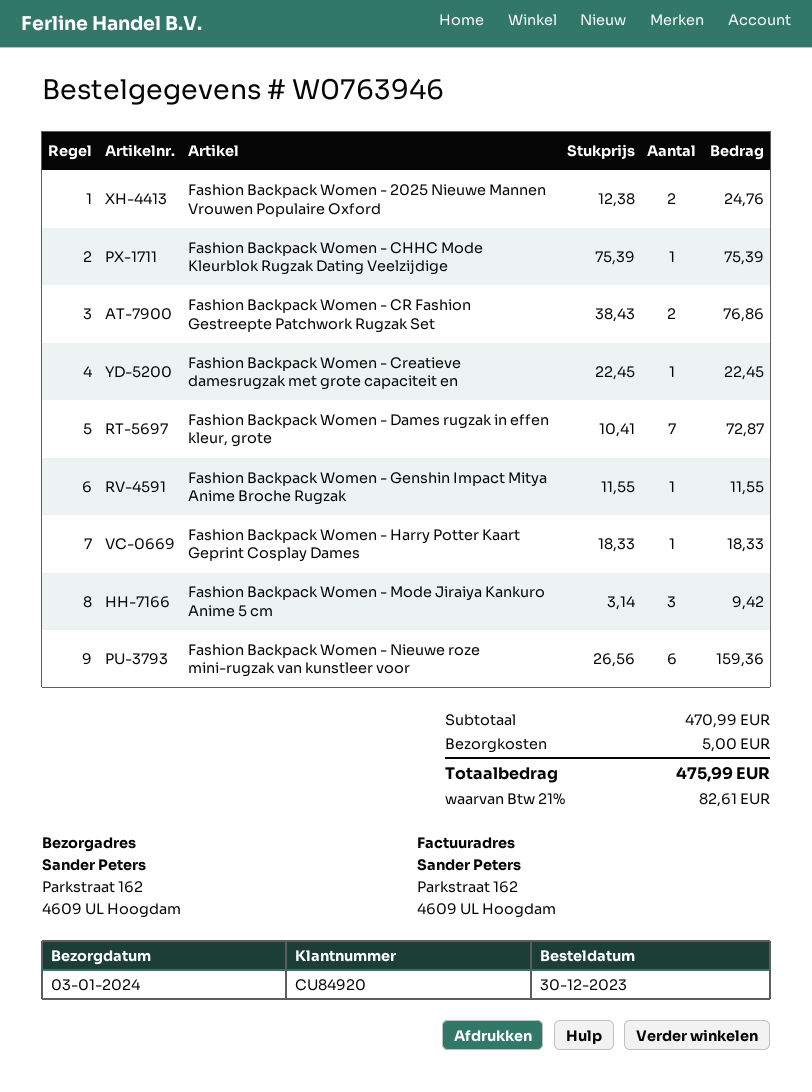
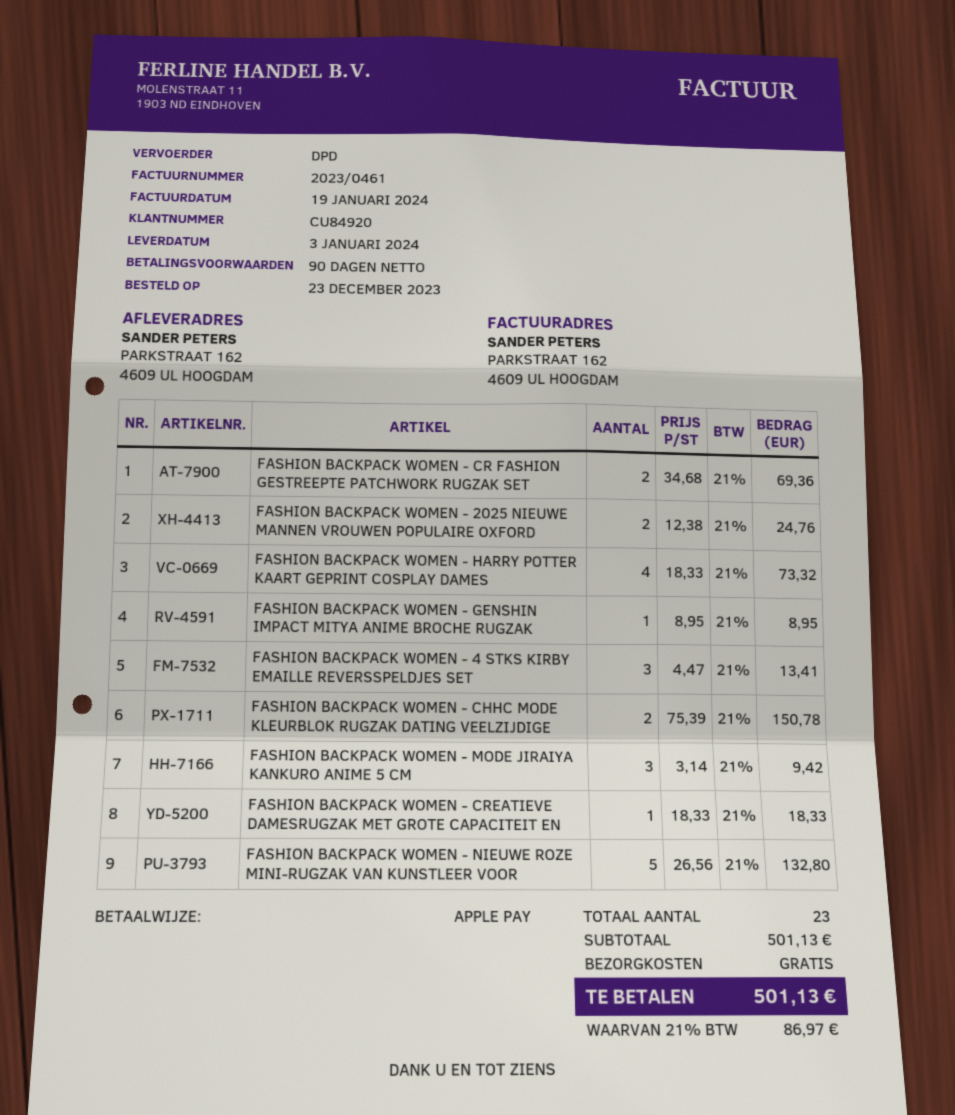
order date: 2023-12-30 -> 2023-12-23
Fashion Backpack Women - CHHC Mode Kleurblok Rugzak Dating Veelzijdige: 1 x 75.39 = 75.39 -> 2 x 75.39 = 150.78
Fashion Backpack Women - CR Fashion Gestreepte Patchwork Rugzak Set: 2 x 38.43 = 76.86 -> 2 x 34.68 = 69.36
Fashion Backpack Women - Creatieve damesrugzak met grote capaciteit en: 1 x 22.45 = 22.45 -> 1 x 18.33 = 18.33
Fashion Backpack Women - Dames rugzak in effen kleur, grote: 7 x 10.41 = 72.87 -> none
Fashion Backpack Women - Genshin Impact Mitya Anime Broche Rugzak: 1 x 11.55 = 11.55 -> 1 x 8.95 = 8.95
Fashion Backpack Women - Harry Potter Kaart Geprint Cosplay Dames: 1 x 18.33 = 18.33 -> 4 x 18.33 = 73.32
Fashion Backpack Women - Nieuwe roze mini-rugzak van kunstleer voor: 6 x 26.56 = 159.36 -> 5 x 26.56 = 132.80
FASHION BACKPACK WOMEN - 4 STKS KIRBY EMAILLE REVERSSPELDJES SET: none -> 3 x 4.47 = 13.41
subtotal: 470.99 -> 501.13
shipping: 5.00 -> 0.00
tax: 21% = 82.61 -> 21% = 86.97
total: 475.99 -> 501.13

